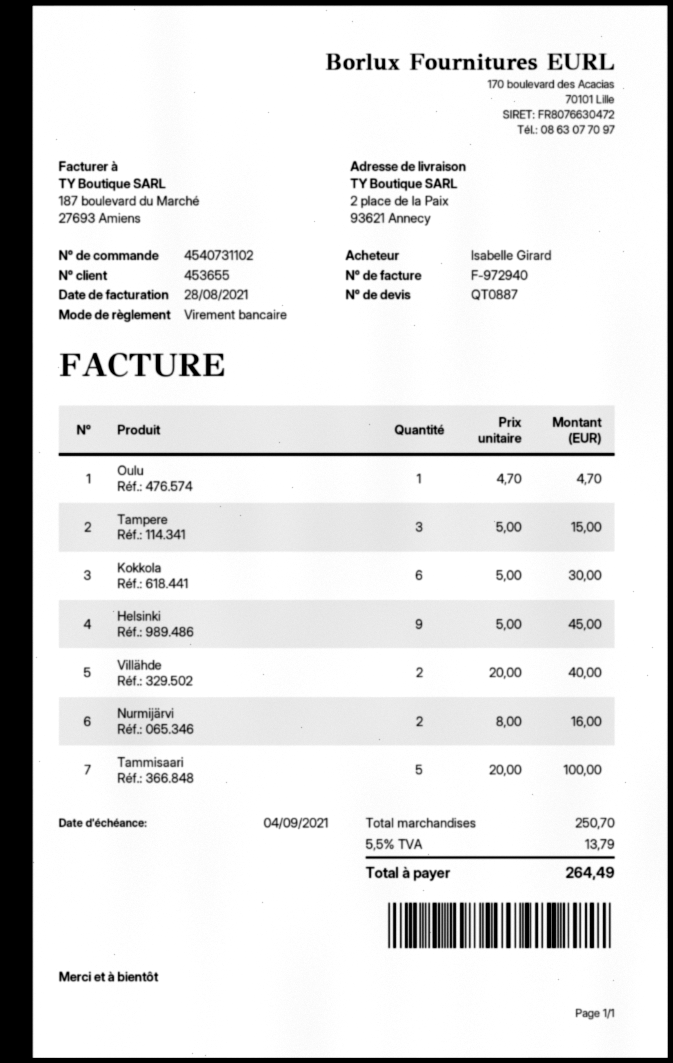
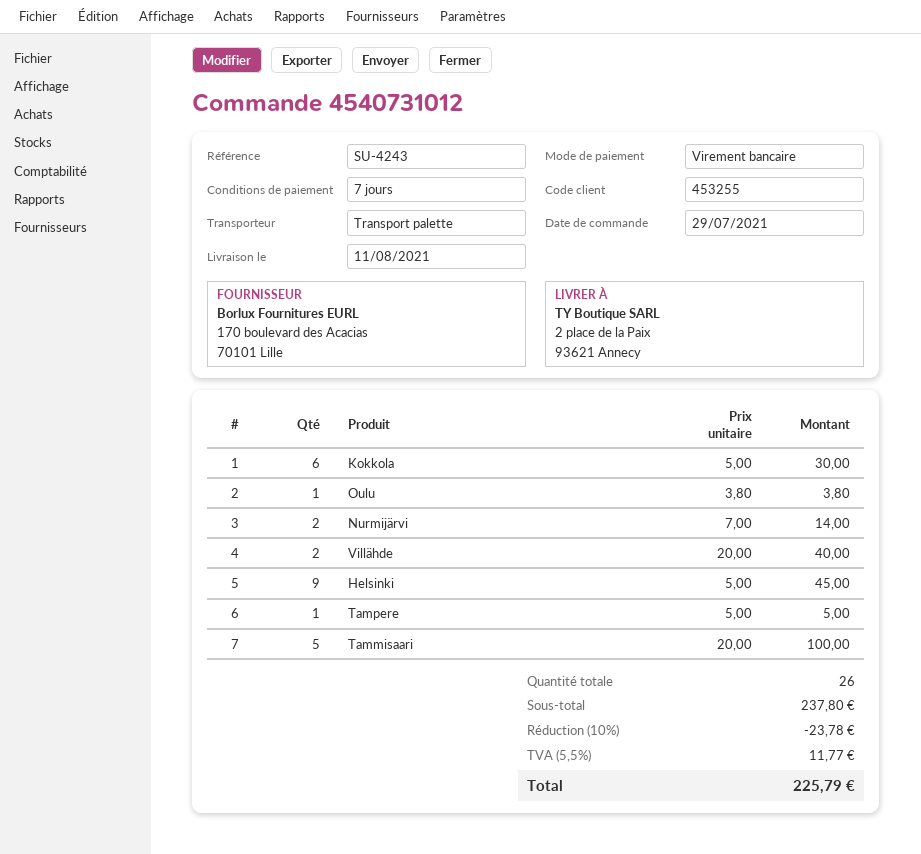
order number: 4540731102 -> 4540731012
customer number: 453655 -> 453255
Oulu: 1 x 4.70 = 4.70 -> 1 x 3.80 = 3.80
Tampere: 3 x 5.00 = 15.00 -> 1 x 5.00 = 5.00
Nurmijärvi: 2 x 8.00 = 16.00 -> 2 x 7.00 = 14.00
subtotal: 250.70 -> 237.80
discount: none -> 10% = 23.78
tax: 5.5% = 13.79 -> 5.5% = 11.77
total: 264.49 -> 225.79

